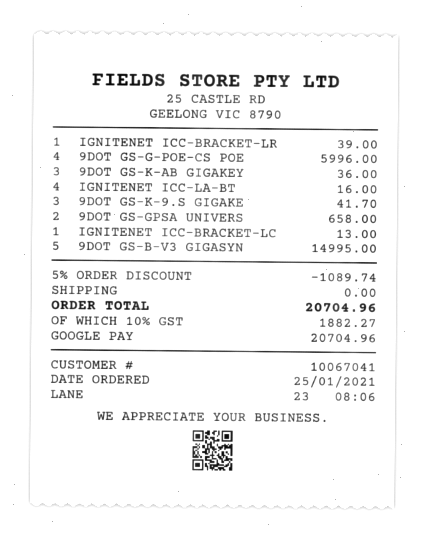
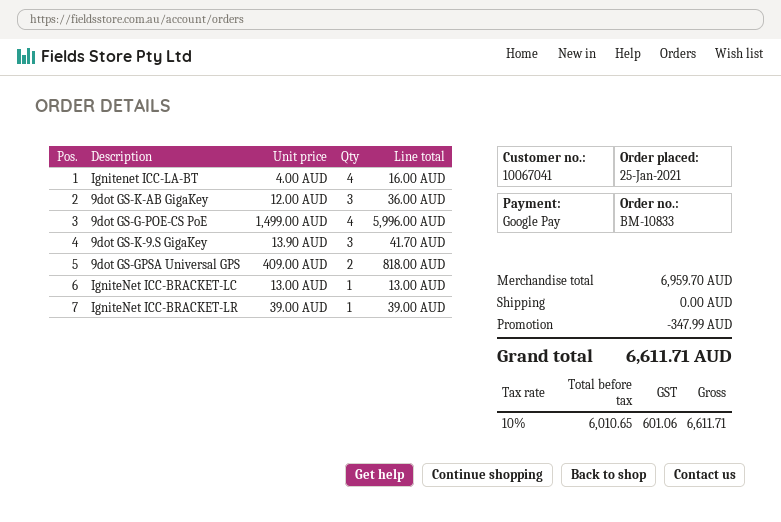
9DOT GS-GPSA UNIVERS: 2 for 658.00 -> 2 for 818.00
9DOT GS-B-V3 GIGASYN: 5 for 14995.00 -> none
discount: 1089.74 -> 347.99
tax: 10% = 1882.27 -> 10% = 601.06
total: 20704.96 -> 6611.71

